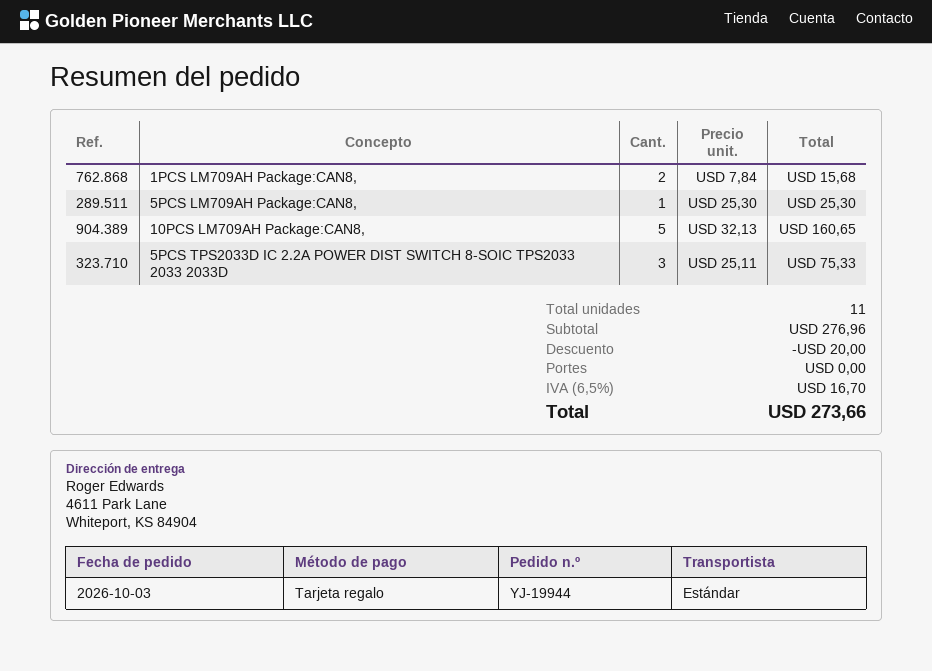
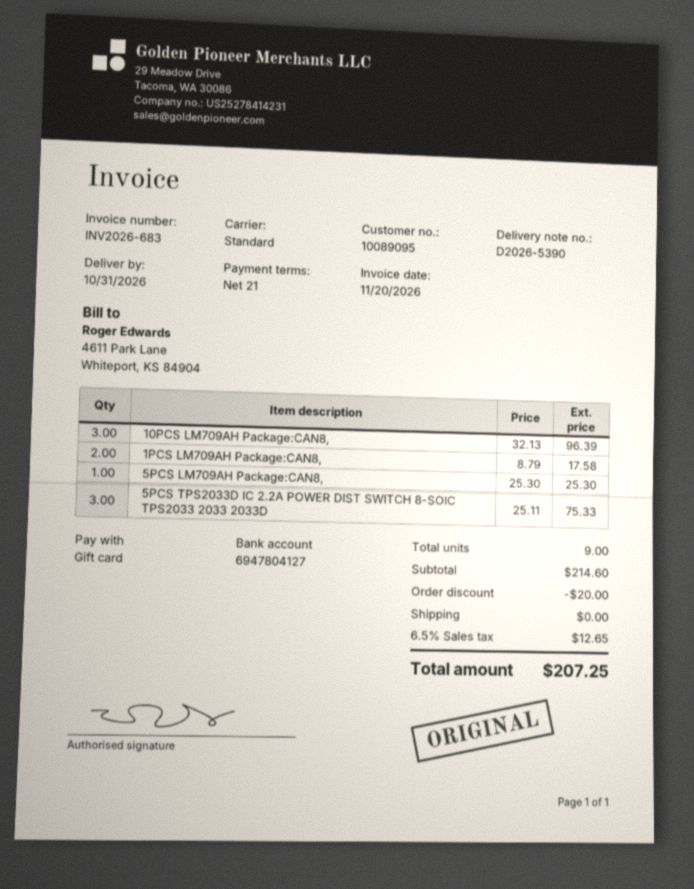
1PCS LM709AH Package:CAN8,: 2 x 7.84 = 15.68 -> 2 x 8.79 = 17.58
10PCS LM709AH Package:CAN8,: 5 x 32.13 = 160.65 -> 3 x 32.13 = 96.39
total quantity: 11 -> 9
subtotal: 276.96 -> 214.60
tax: 6.5% = 16.70 -> 6.5% = 12.65
total: 273.66 -> 207.25

